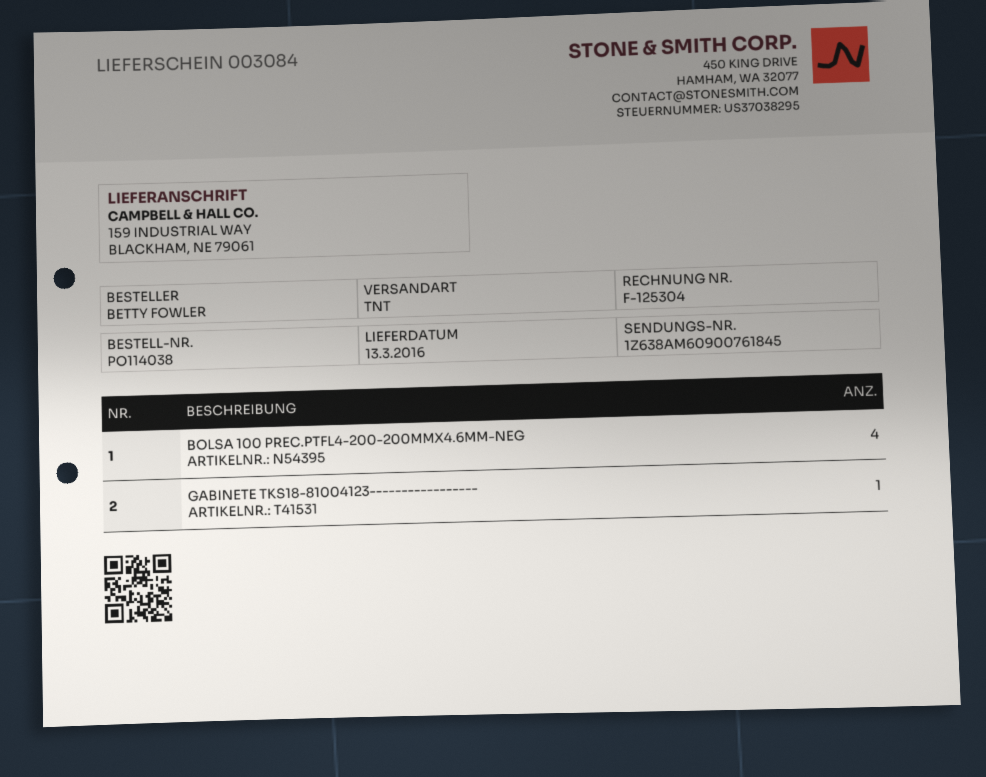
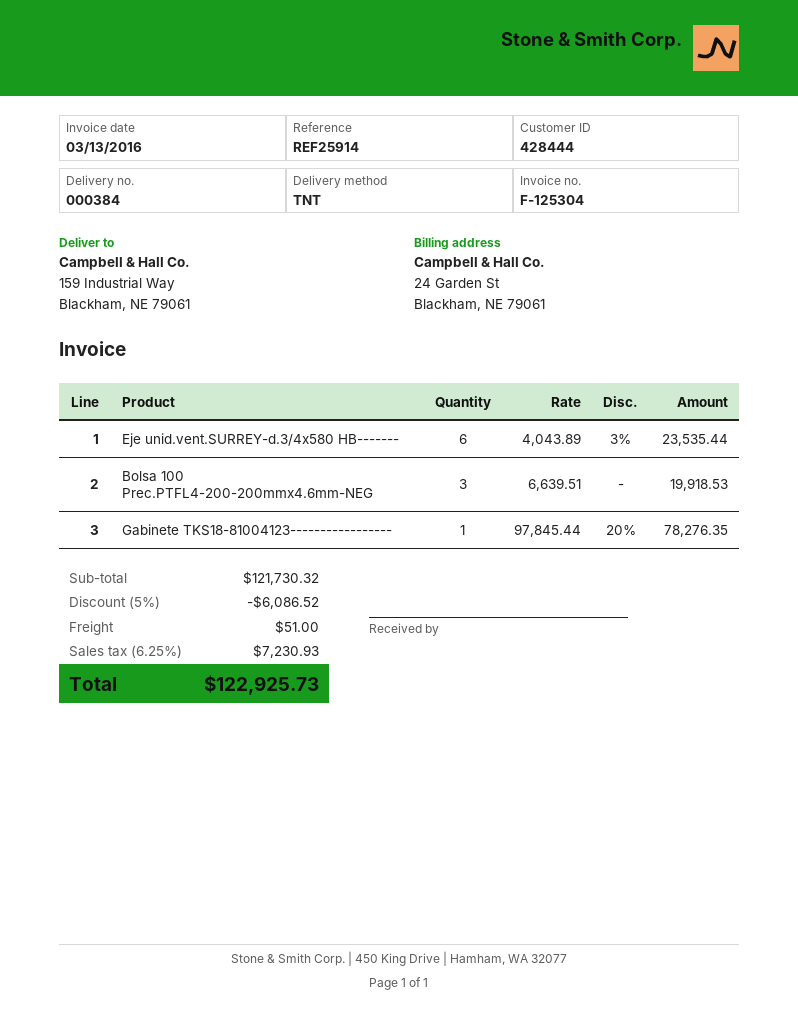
delivery note number: 003084 -> 000384
BOLSA 100 PREC.PTFL4-200-200MMX4.6MM-NEG: 4 -> 3
Eje unid.vent.SURREY-d.3/4x580 HB-------: none -> 6

